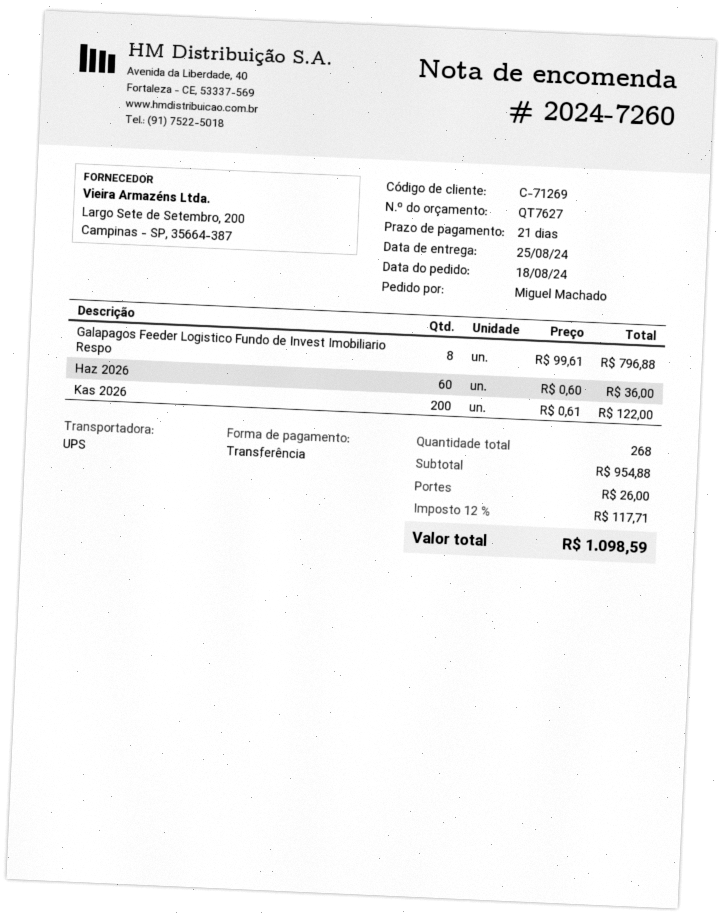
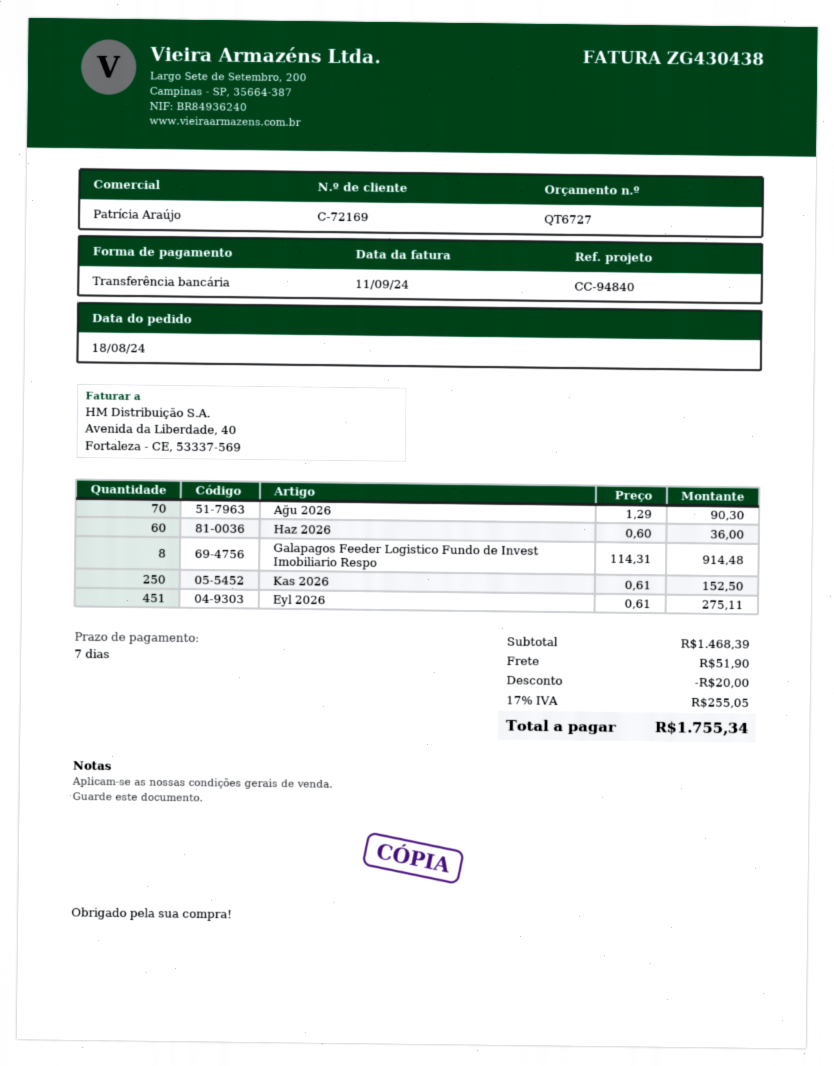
quote number: QT7627 -> QT6727
payment terms: 21 days -> 7 days
customer number: C-71269 -> C-72169
Galapagos Feeder Logistico Fundo de Invest Imobiliario Respo: 8 x 99.61 = 796.88 -> 8 x 114.31 = 914.48
Kas 2026: 200 x 0.61 = 122.00 -> 250 x 0.61 = 152.50
Ağu 2026: none -> 70 x 1.29 = 90.30
Eyl 2026: none -> 451 x 0.61 = 275.11
subtotal: 954.88 -> 1468.39
discount: none -> 20.00
shipping: 26.00 -> 51.90
tax: 12% = 117.71 -> 17% = 255.05
total: 1098.59 -> 1755.34

